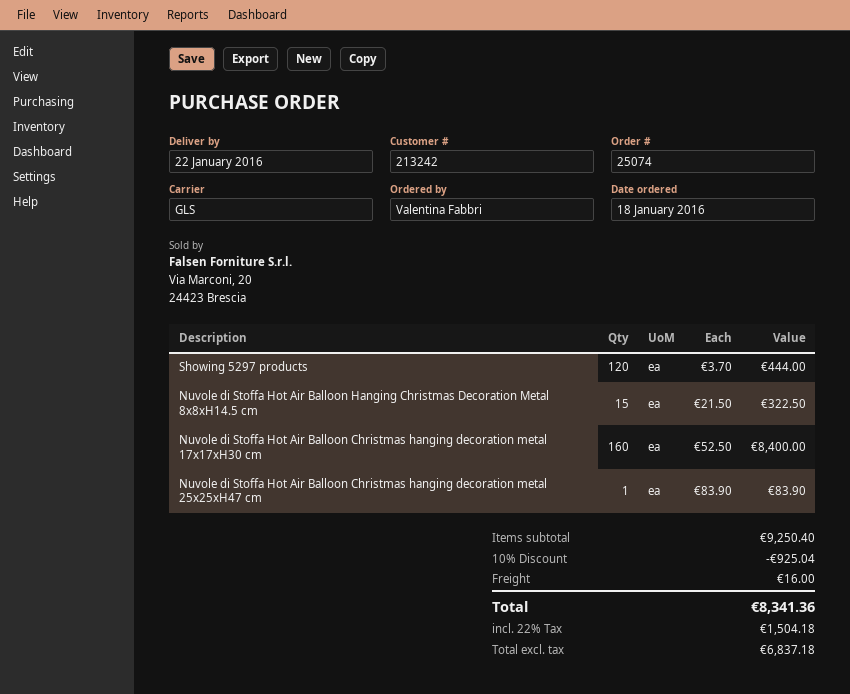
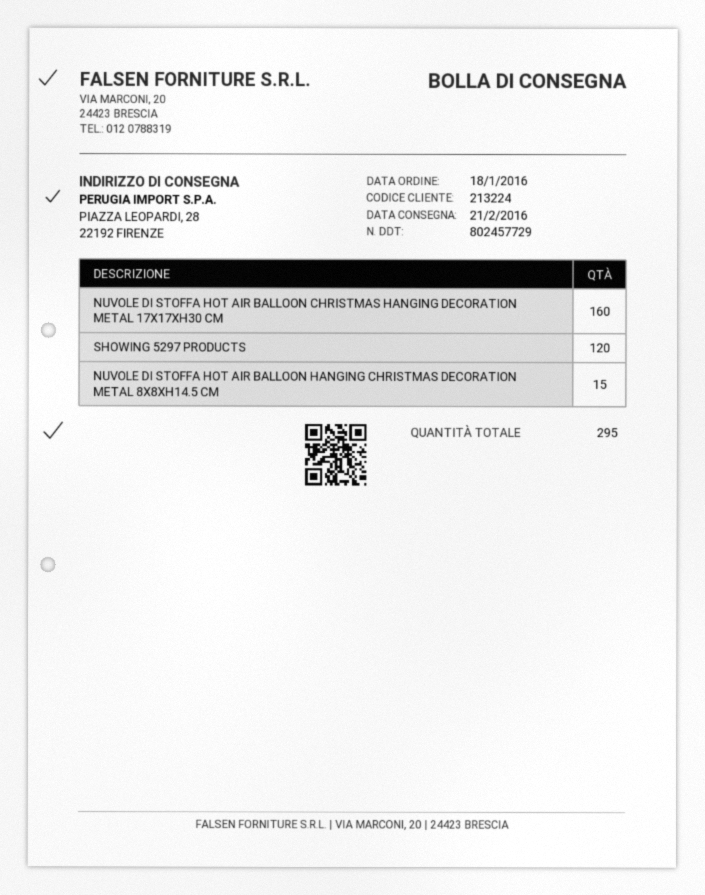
delivery date: 2016-01-22 -> 2016-02-21
customer number: 213242 -> 213224
Nuvole di Stoffa Hot Air Balloon Christmas hanging decoration metal 25x25xH47 cm: 1 -> none

